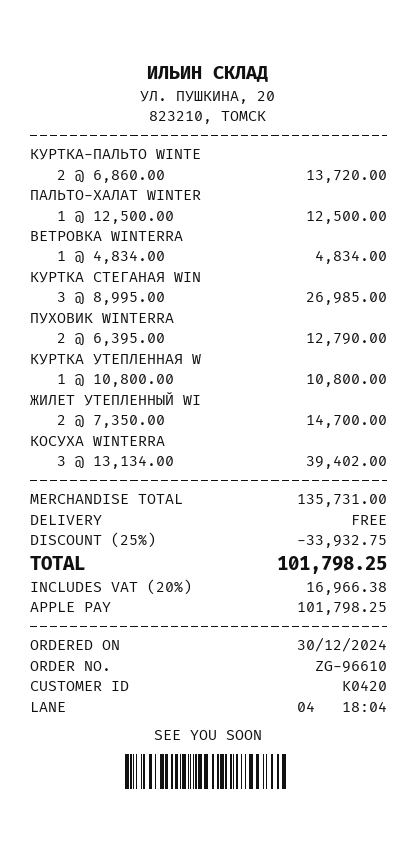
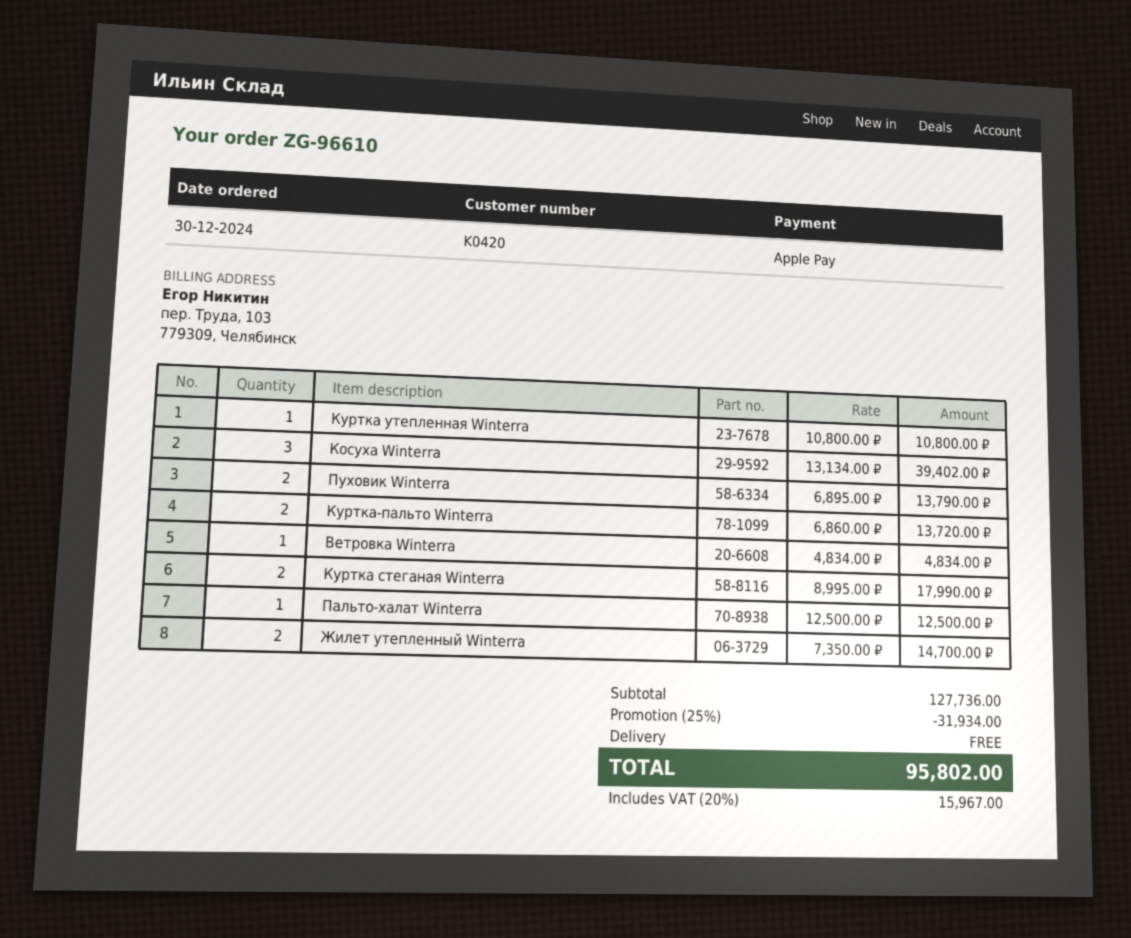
КУРТКА СТЕГАНАЯ WIN: 3 x 8995.00 = 26985.00 -> 2 x 8995.00 = 17990.00
ПУХОВИК WINTERRA: 2 x 6395.00 = 12790.00 -> 2 x 6895.00 = 13790.00
subtotal: 135731.00 -> 127736.00
discount: 25% = 33932.75 -> 25% = 31934.00
tax: 20% = 16966.38 -> 20% = 15967.00
total: 101798.25 -> 95802.00

